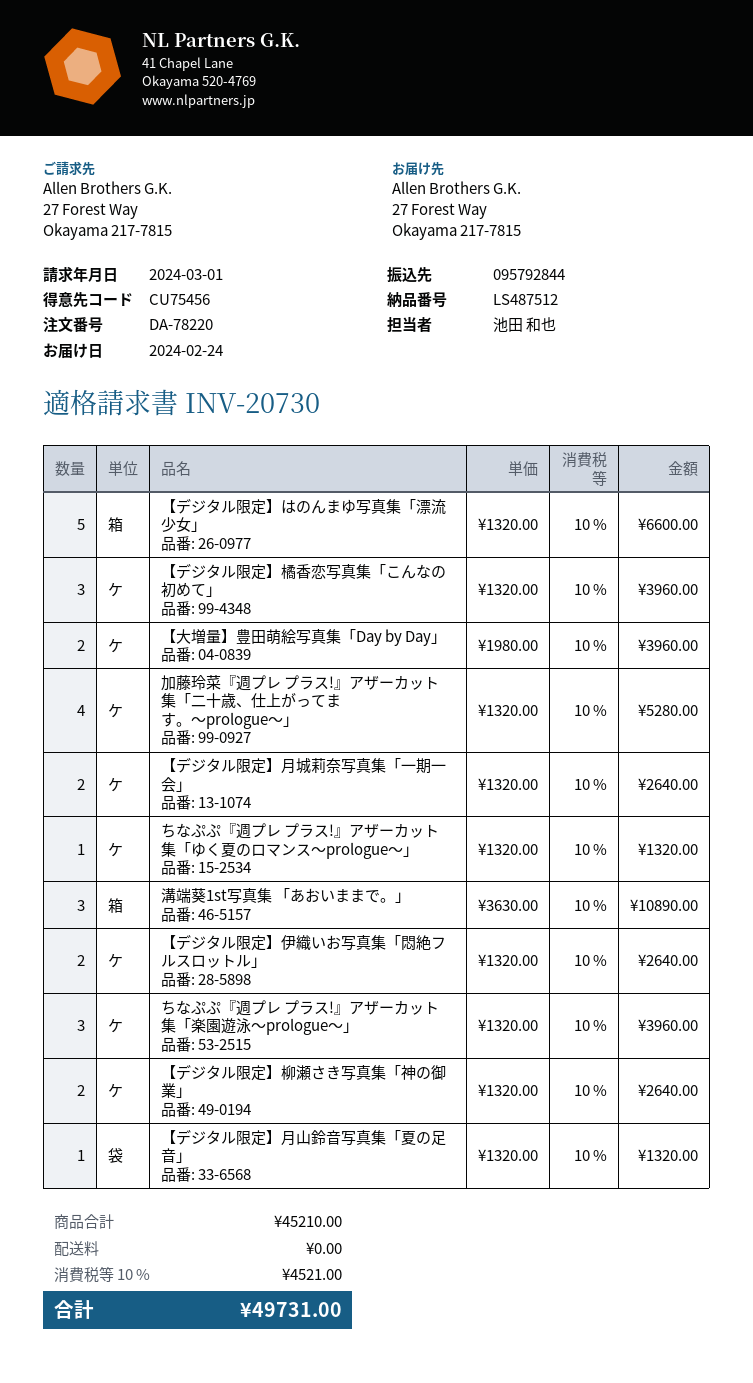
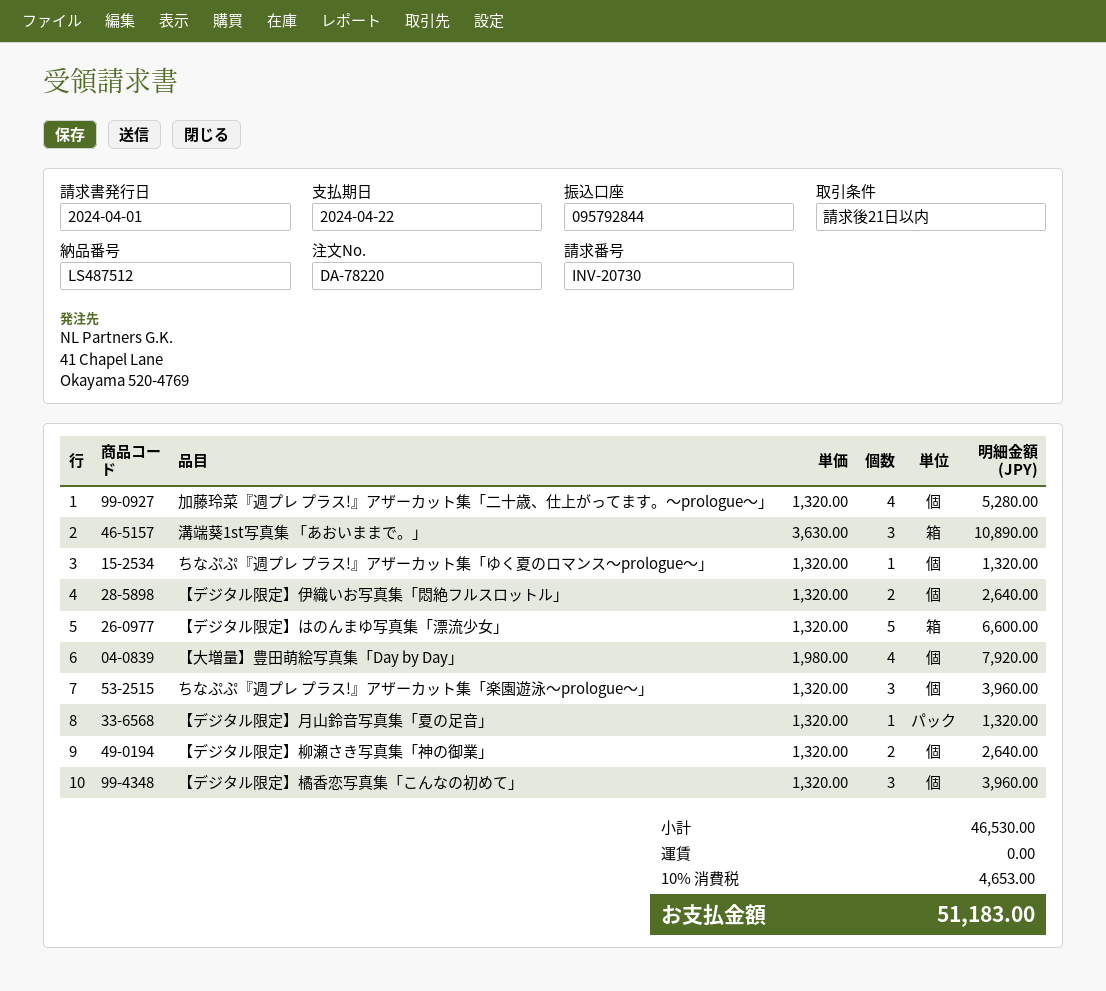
invoice date: 2024-03-01 -> 2024-04-01
【大増量】豊田萌絵写真集「Day by Day」: 2 x 1980.00 = 3960.00 -> 4 x 1980.00 = 7920.00
【デジタル限定】月城莉奈写真集「一期一会」: 2 x 1320.00 = 2640.00 -> none
subtotal: 45210.00 -> 46530.00
tax: 10% = 4521.00 -> 10% = 4653.00
total: 49731.00 -> 51183.00

